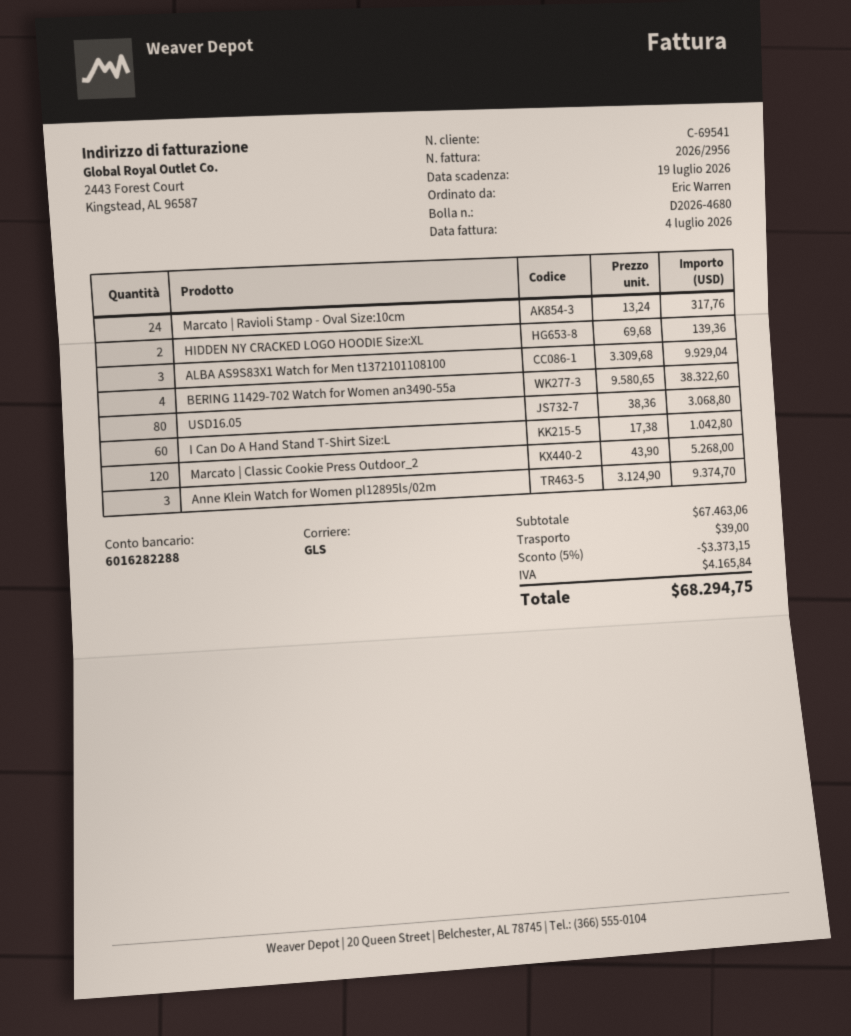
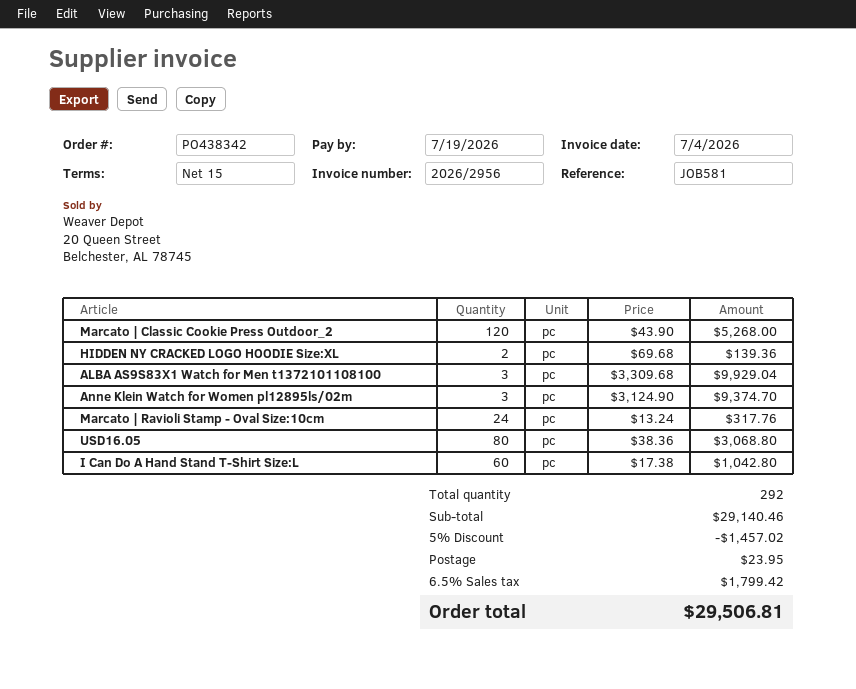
BERING 11429-702 Watch for Women an3490-55a: 4 x 9580.65 = 38322.60 -> none
subtotal: 67463.06 -> 29140.46
discount: 5% = 3373.15 -> 5% = 1457.02
shipping: 39.00 -> 23.95
tax: 4165.84 -> 1799.42
total: 68294.75 -> 29506.81

